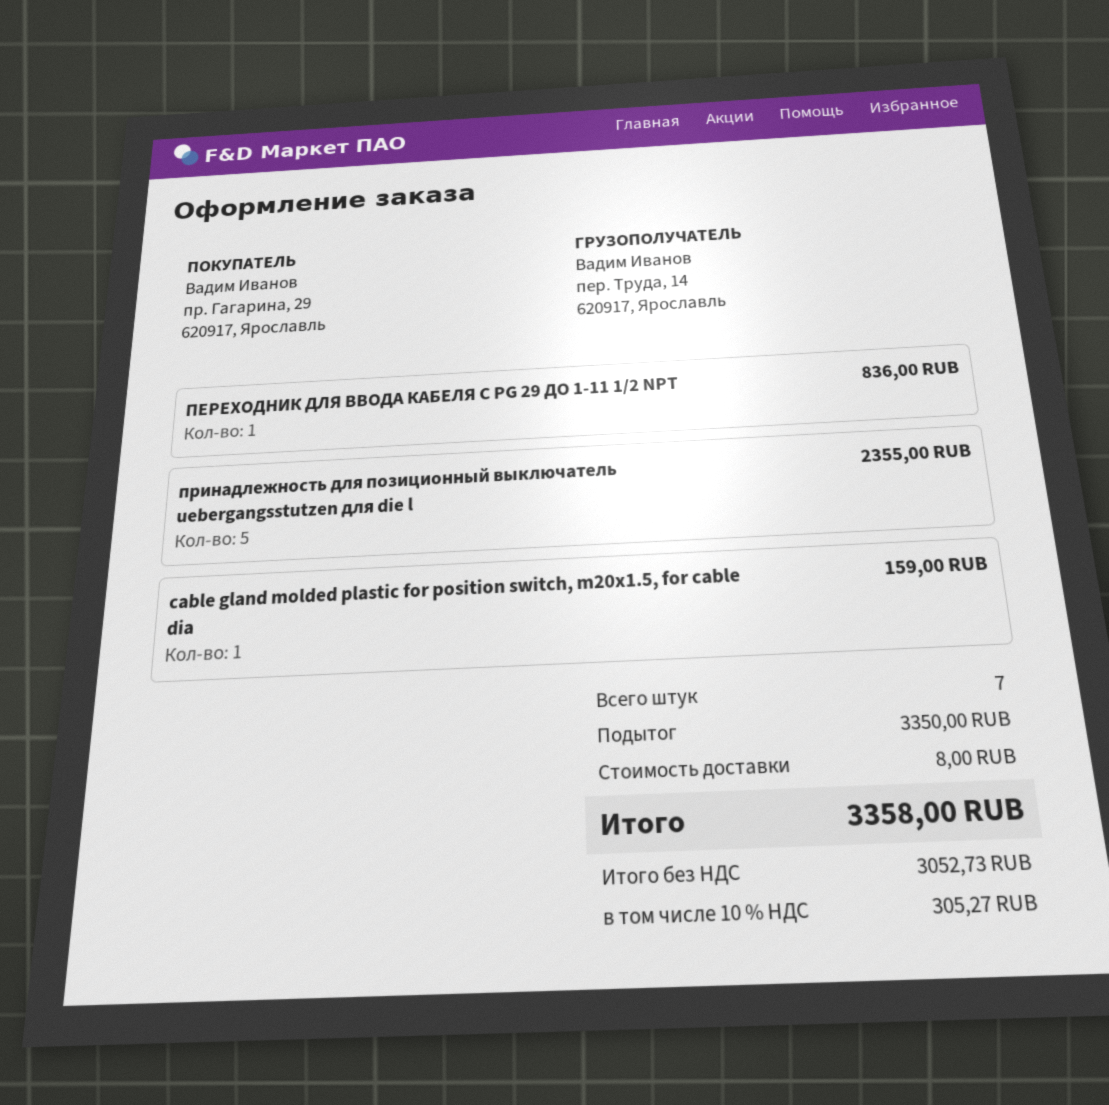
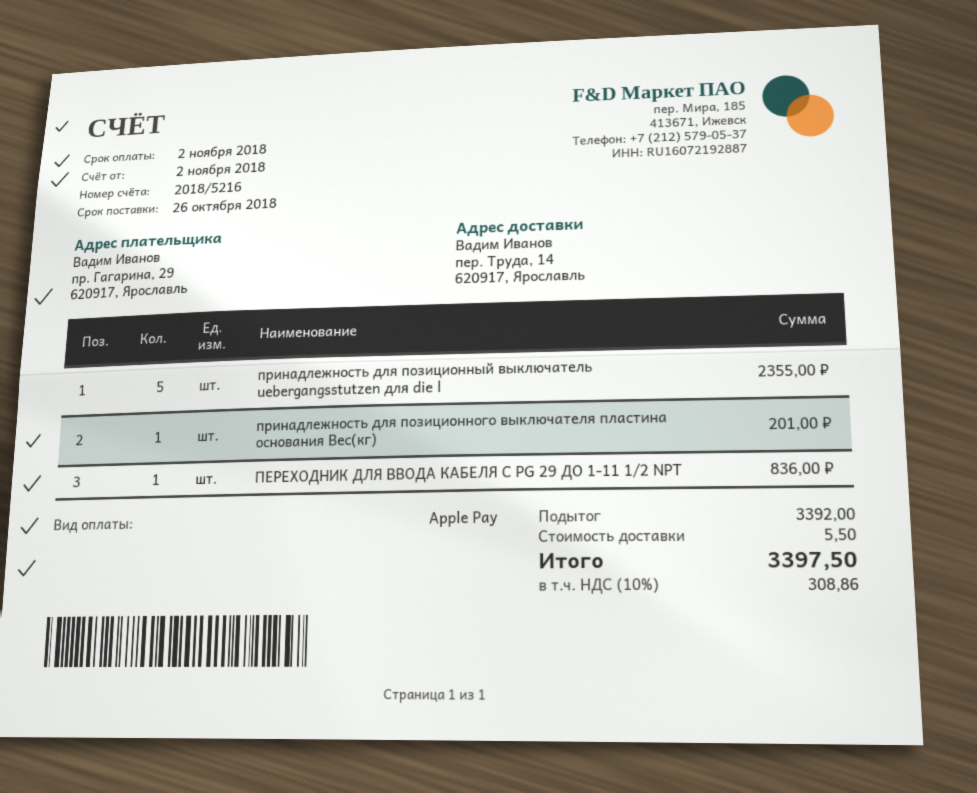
cable gland molded plastic for position switch, m20x1.5, for cable dia: 1 for 159.00 -> none
принадлежность для позиционного выключателя пластина основания Вес(кг): none -> 1 for 201.00
subtotal: 3350.00 -> 3392.00
shipping: 8.00 -> 5.50
tax: 10% = 305.27 -> 10% = 308.86
total: 3358.00 -> 3397.50

